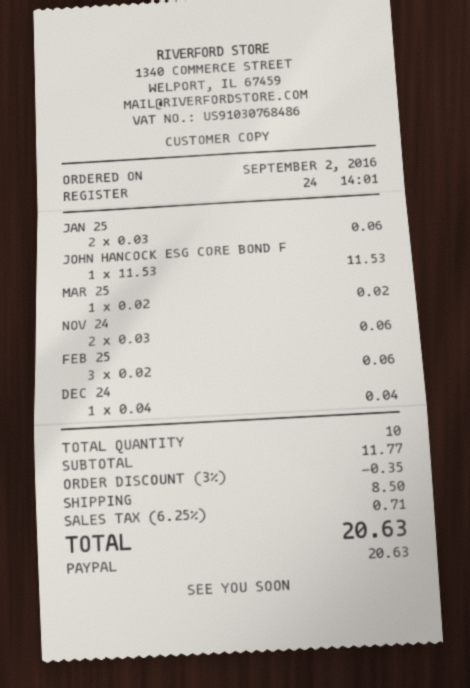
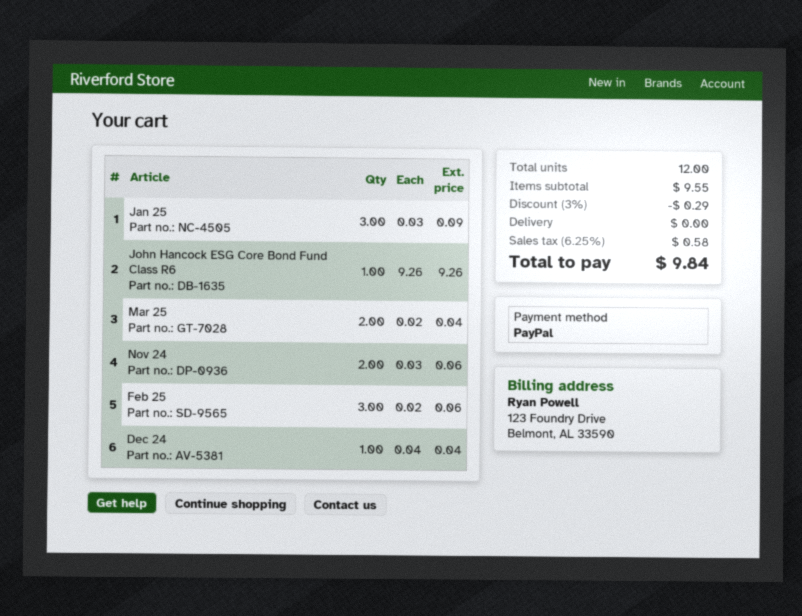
JAN 25: 2 x 0.03 = 0.06 -> 3 x 0.03 = 0.09
JOHN HANCOCK ESG CORE BOND F: 1 x 11.53 = 11.53 -> 1 x 9.26 = 9.26
MAR 25: 1 x 0.02 = 0.02 -> 2 x 0.02 = 0.04
total quantity: 10 -> 12
subtotal: 11.77 -> 9.55
discount: 3% = 0.35 -> 3% = 0.29
shipping: 8.50 -> 0.00
tax: 6.25% = 0.71 -> 6.25% = 0.58
total: 20.63 -> 9.84

